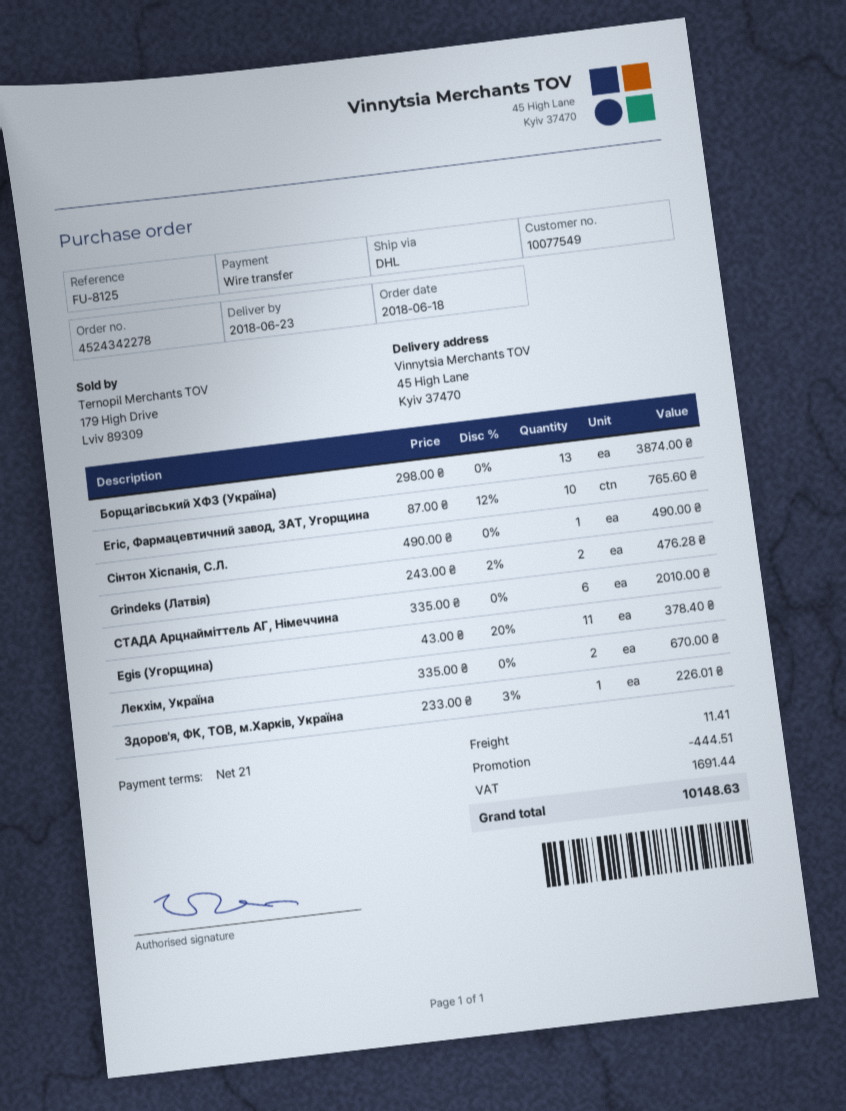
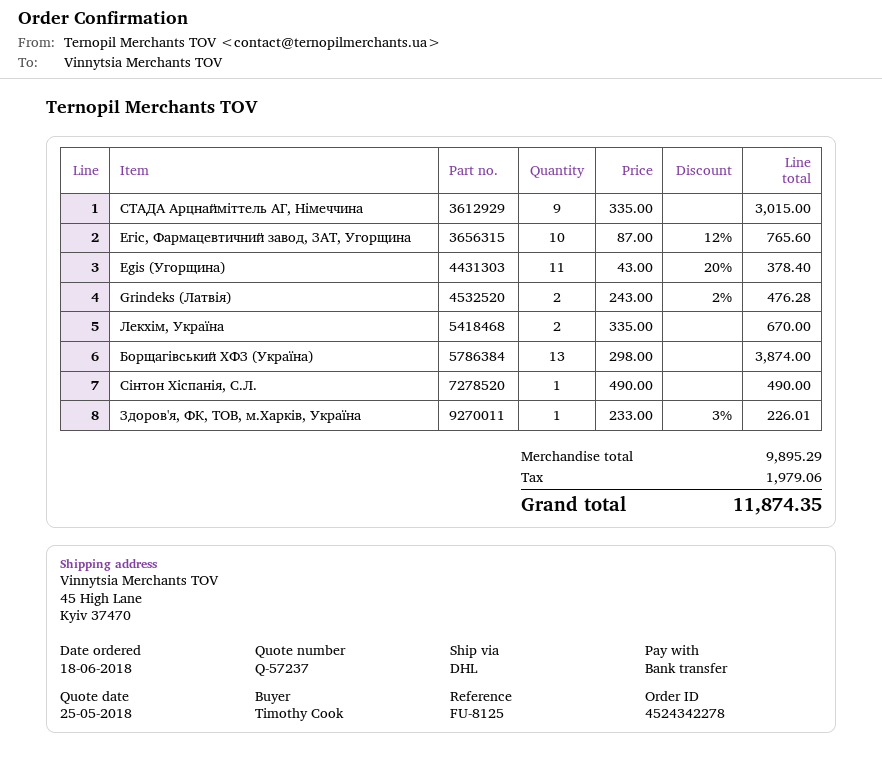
СТАДА Арцнайміттель АГ, Німеччина: 6 x 335.00 = 2010.00 -> 9 x 335.00 = 3015.00
discount: 444.51 -> none
shipping: 11.41 -> none
tax: 1691.44 -> 1979.06
total: 10148.63 -> 11874.35

